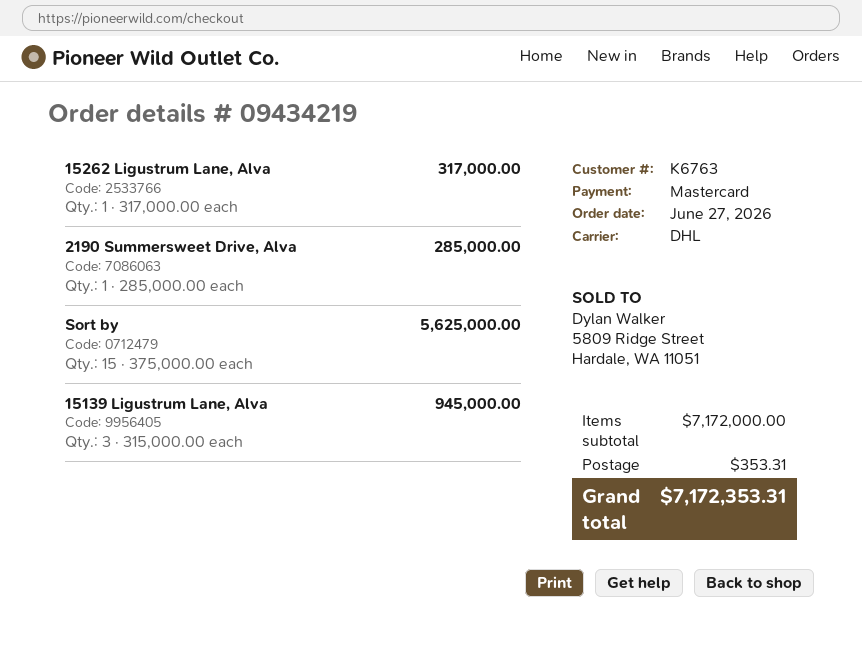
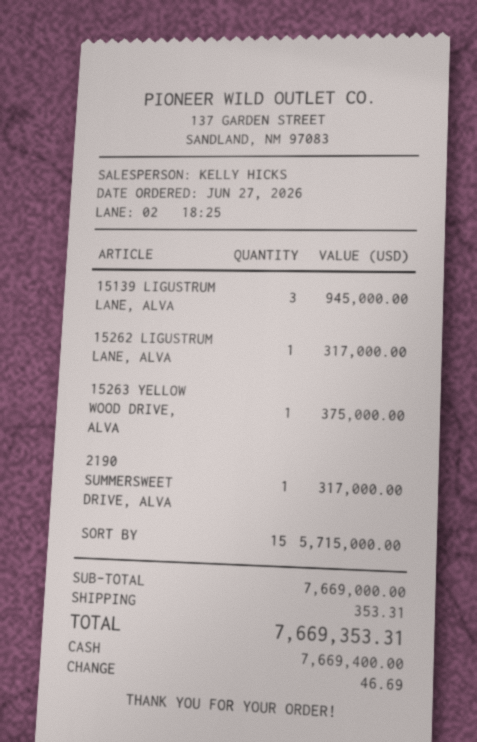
payment method: Mastercard -> cash
2190 Summersweet Drive, Alva: 1 for 285000.00 -> 1 for 317000.00
Sort by: 15 for 5625000.00 -> 15 for 5715000.00
15263 YELLOW WOOD DRIVE, ALVA: none -> 1 for 375000.00
subtotal: 7172000.00 -> 7669000.00
total: 7172353.31 -> 7669353.31

